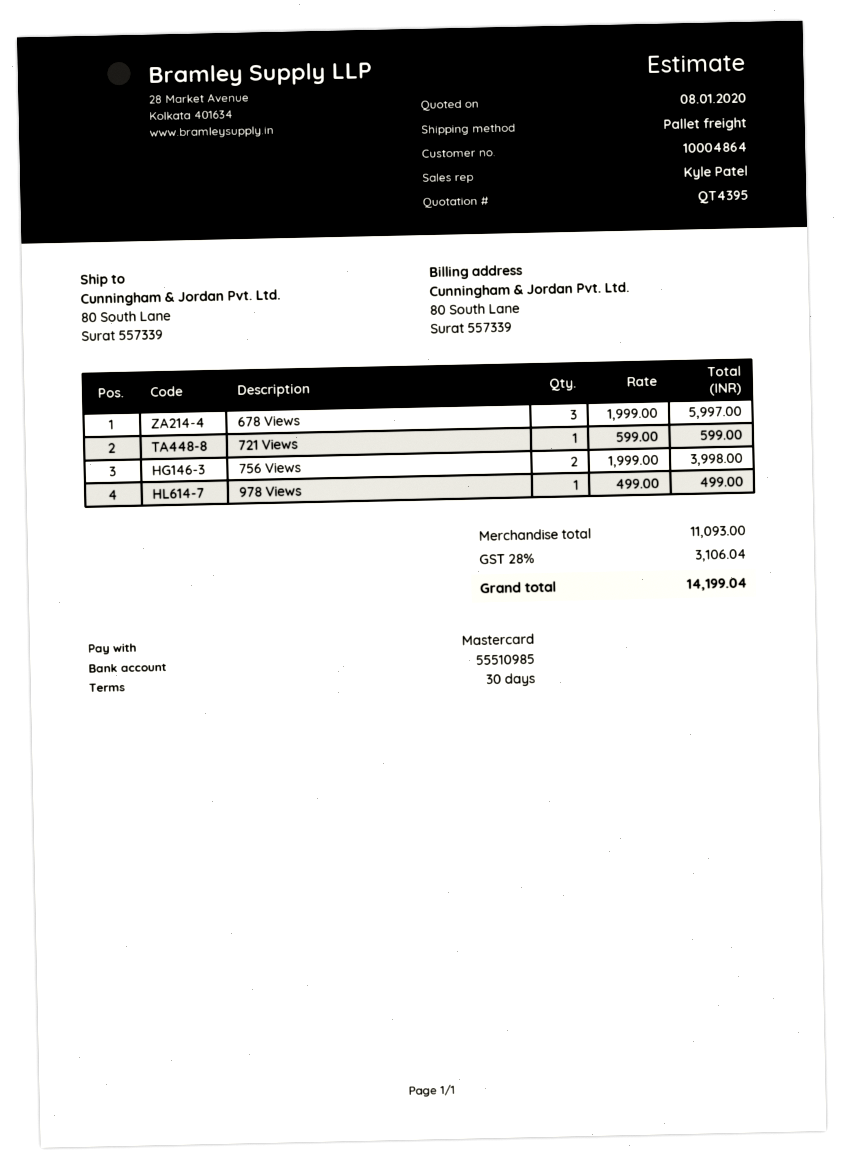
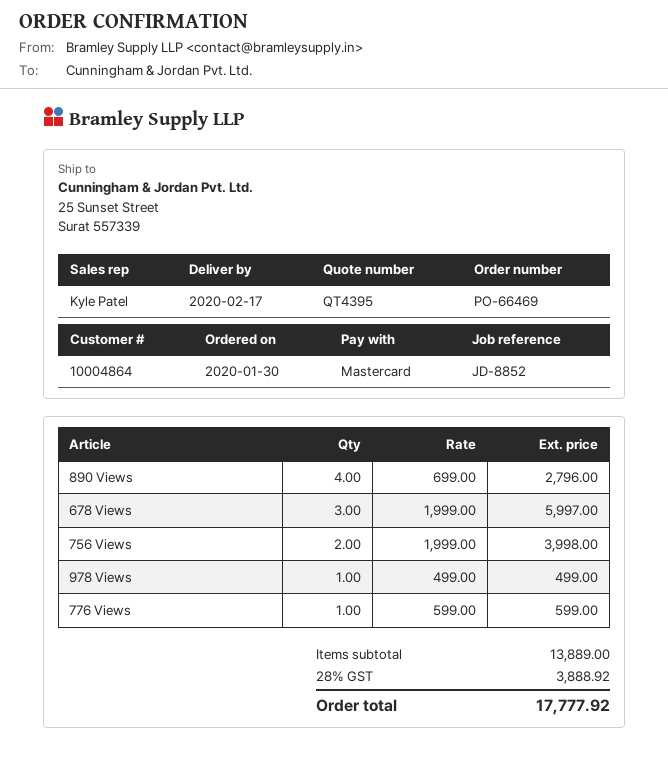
ship to: 80 South Lane, Surat 557339 -> 25 Sunset Street, Surat 557339
721 Views: 1 x 599.00 = 599.00 -> none
890 Views: none -> 4 x 699.00 = 2796.00
776 Views: none -> 1 x 599.00 = 599.00
subtotal: 11093.00 -> 13889.00
tax: 28% = 3106.04 -> 28% = 3888.92
total: 14199.04 -> 17777.92

